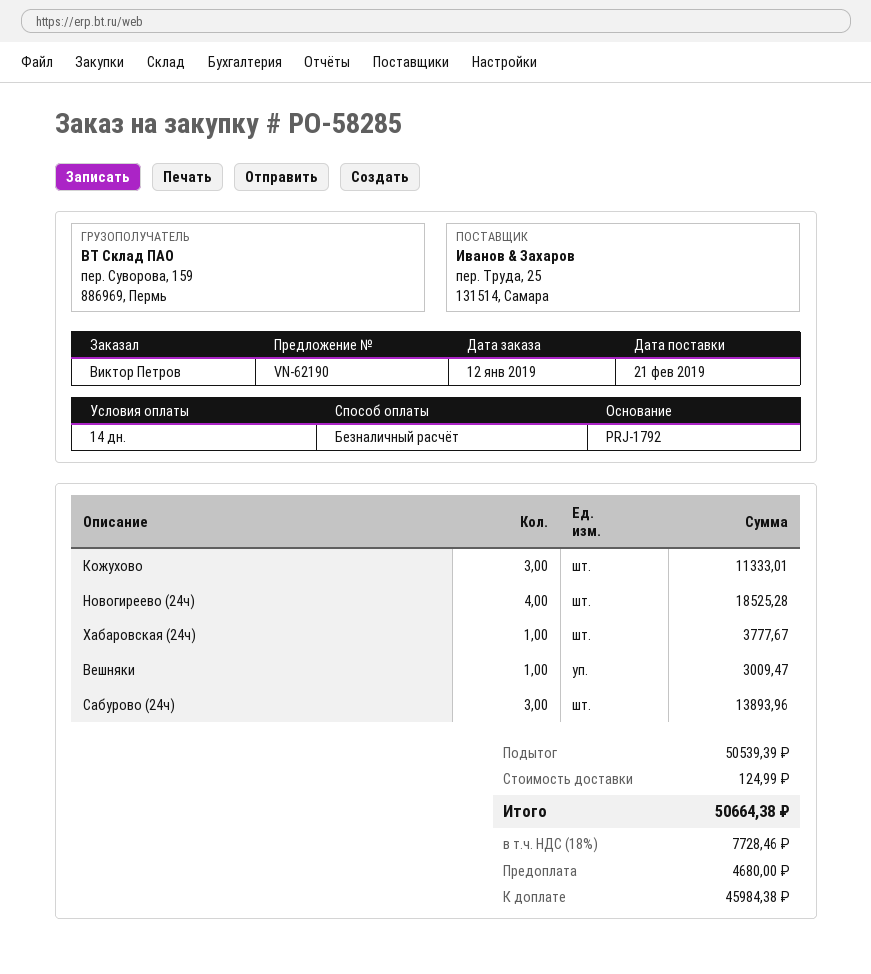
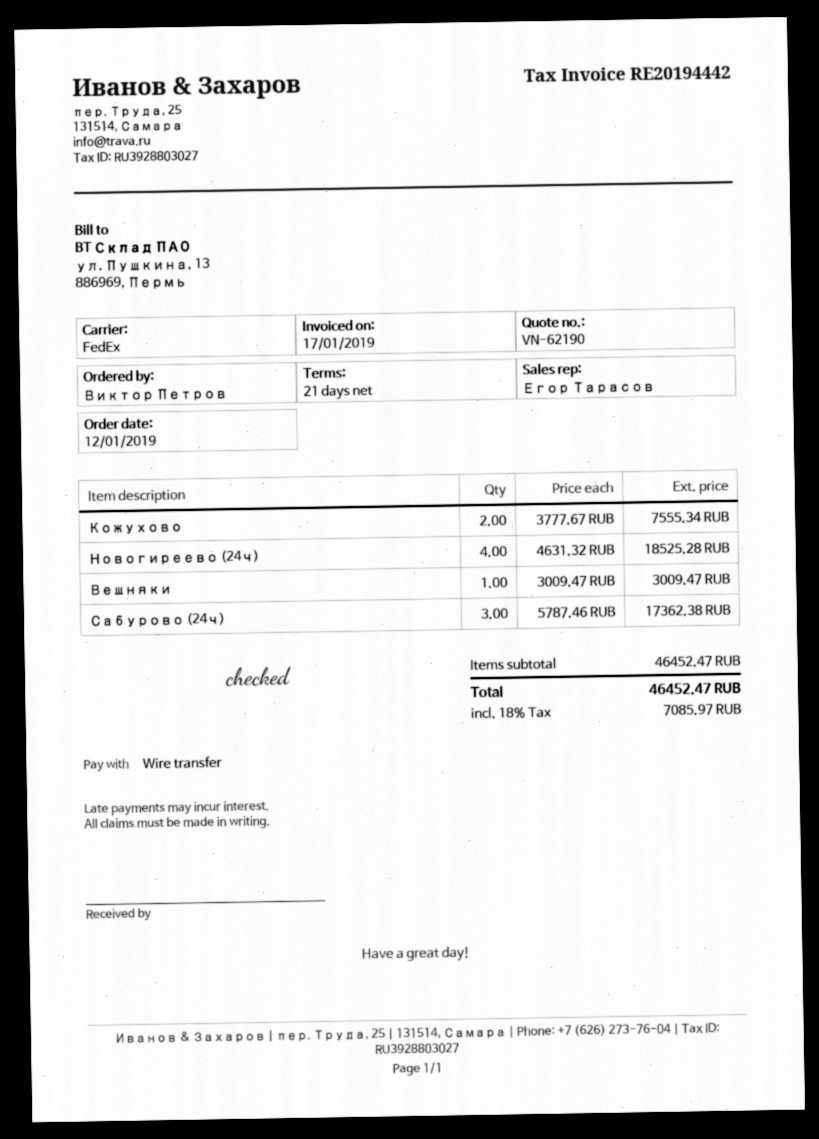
payment terms: 14 days -> 21 days
Кожухово: 3 for 11333.01 -> 2 for 7555.34
Хабаровская (24ч): 1 for 3777.67 -> none
Сабурово (24ч): 3 for 13893.96 -> 3 for 17362.38
subtotal: 50539.39 -> 46452.47
shipping: 124.99 -> none
tax: 18% = 7728.46 -> 18% = 7085.97
total: 50664.38 -> 46452.47

